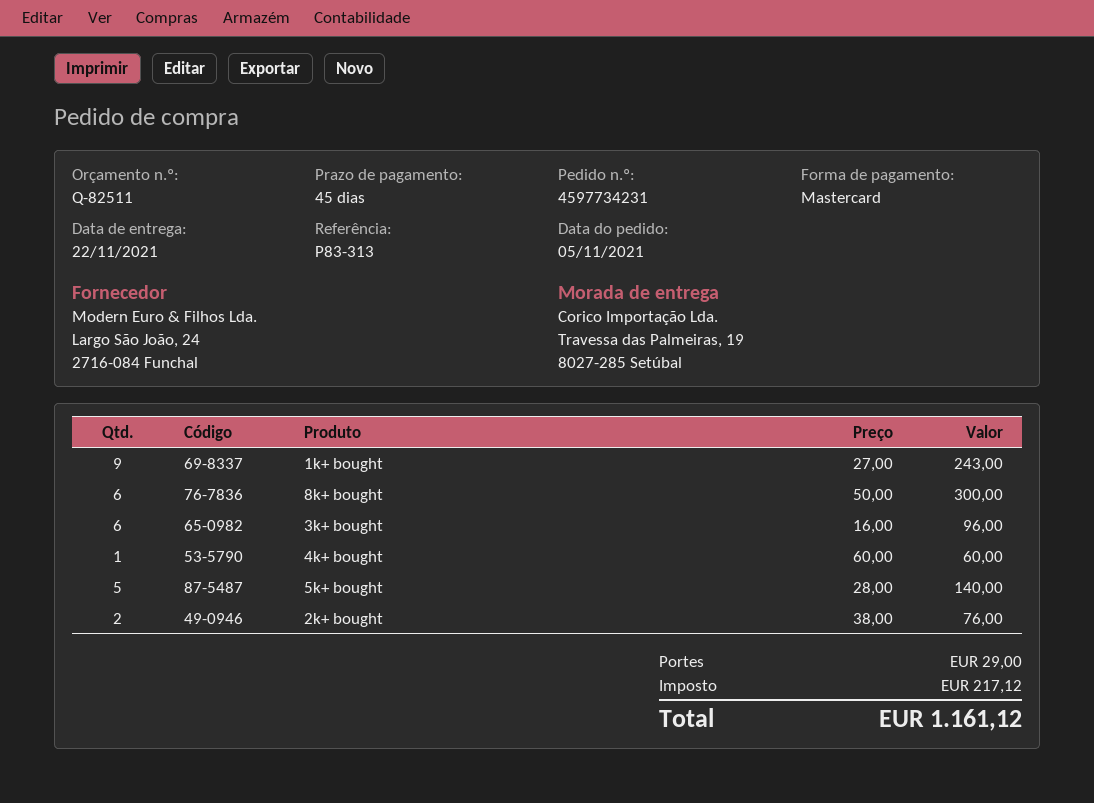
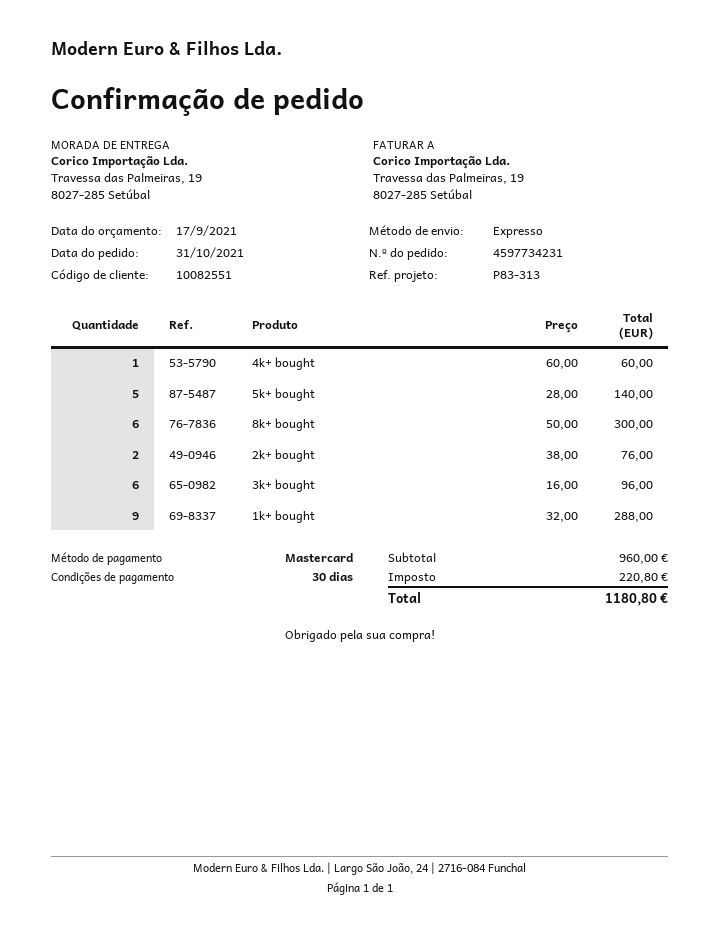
order date: 2021-11-05 -> 2021-10-31
payment terms: 45 days -> 30 days
1k+ bought: 9 x 27.00 = 243.00 -> 9 x 32.00 = 288.00
shipping: 29.00 -> none
tax: 217.12 -> 220.80
total: 1161.12 -> 1180.80

